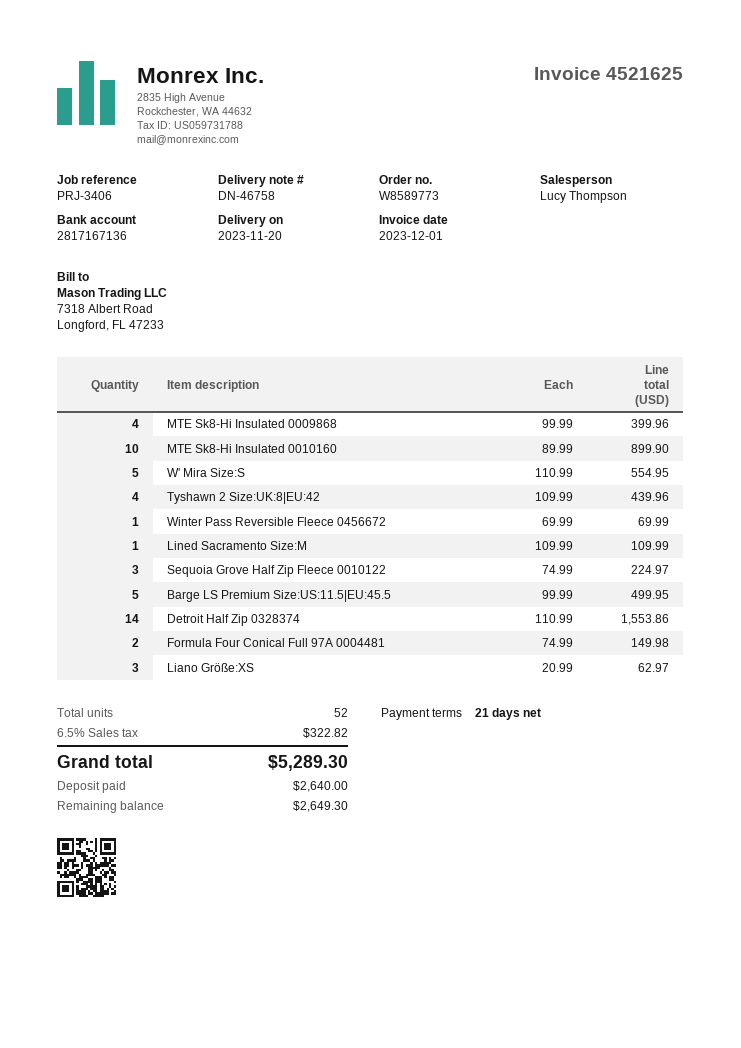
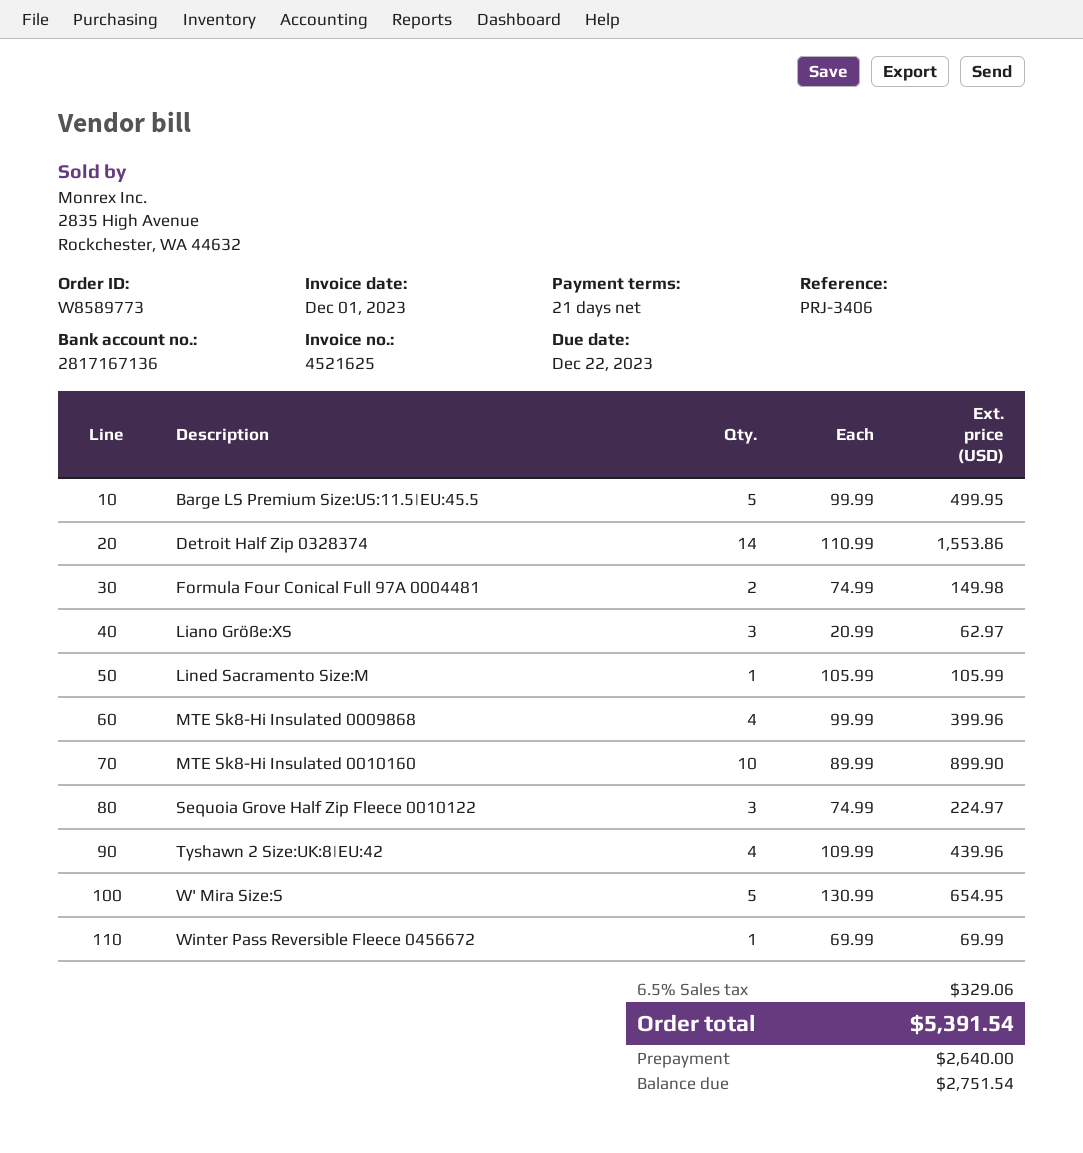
W' Mira Size:S: 5 x 110.99 = 554.95 -> 5 x 130.99 = 654.95
Lined Sacramento Size:M: 1 x 109.99 = 109.99 -> 1 x 105.99 = 105.99
tax: 6.5% = 322.82 -> 6.5% = 329.06
total: 5289.30 -> 5391.54
balance: 2649.30 -> 2751.54

